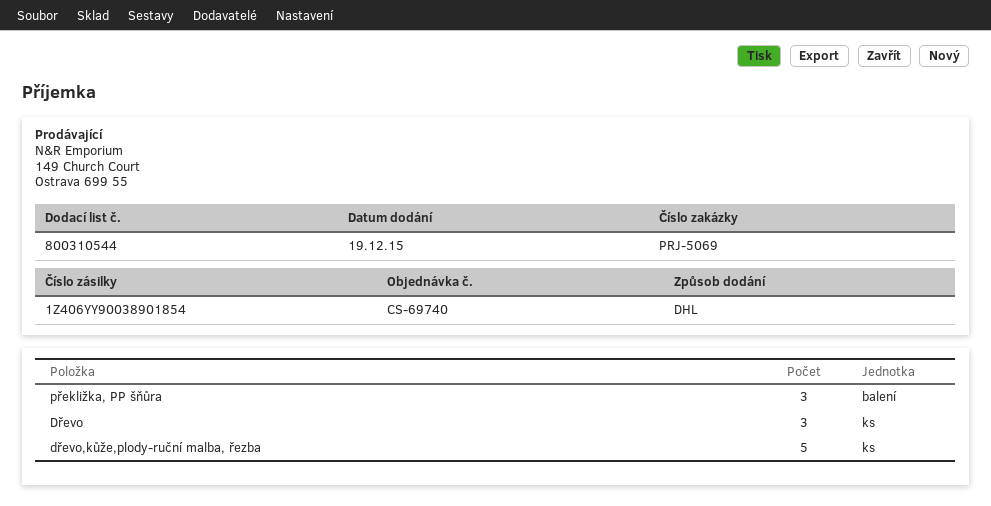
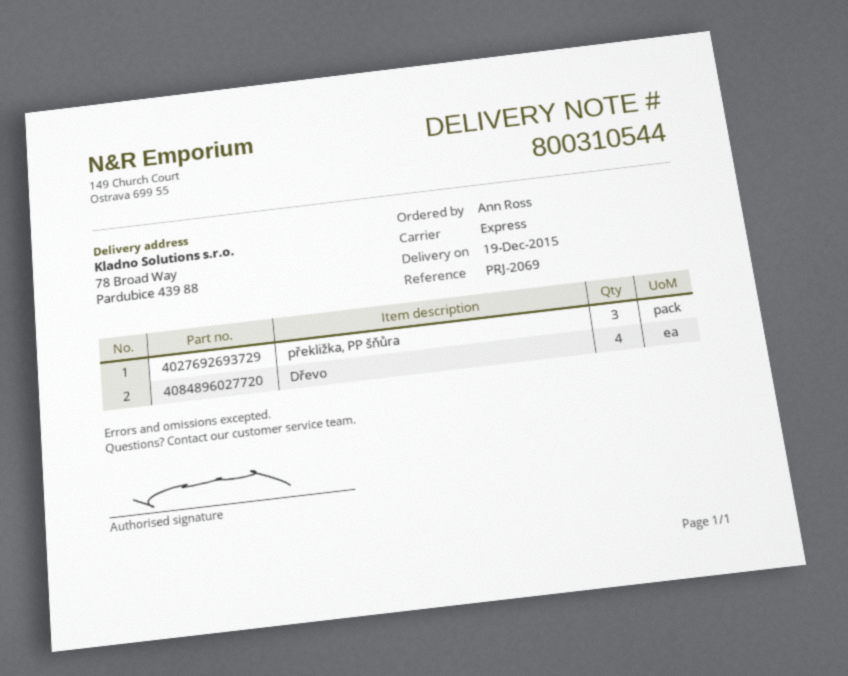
reference: PRJ-5069 -> PRJ-2069
shipping method: DHL -> express
Dřevo: 3 -> 4
dřevo,kůže,plody-ruční malba, řezba: 5 -> none

